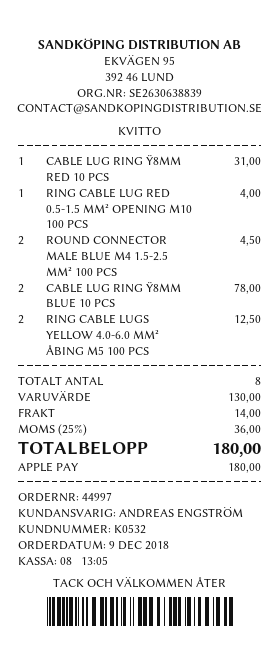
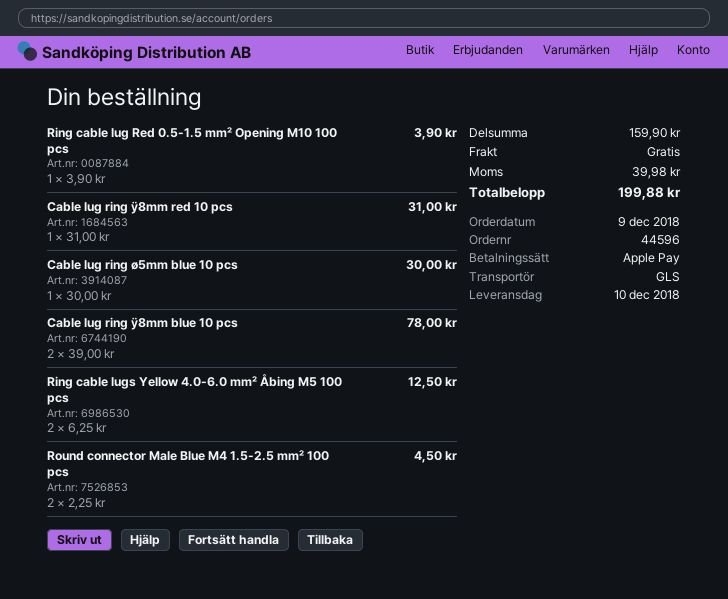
order number: 44997 -> 44596
RING CABLE LUG RED 0.5-1.5 MM² OPENING M10 100 PCS: 1 for 4.00 -> 1 for 3.90
Cable lug ring ø5mm blue 10 pcs: none -> 1 for 30.00
subtotal: 130.00 -> 159.90
shipping: 14.00 -> 0.00
tax: 36.00 -> 39.98
total: 180.00 -> 199.88

